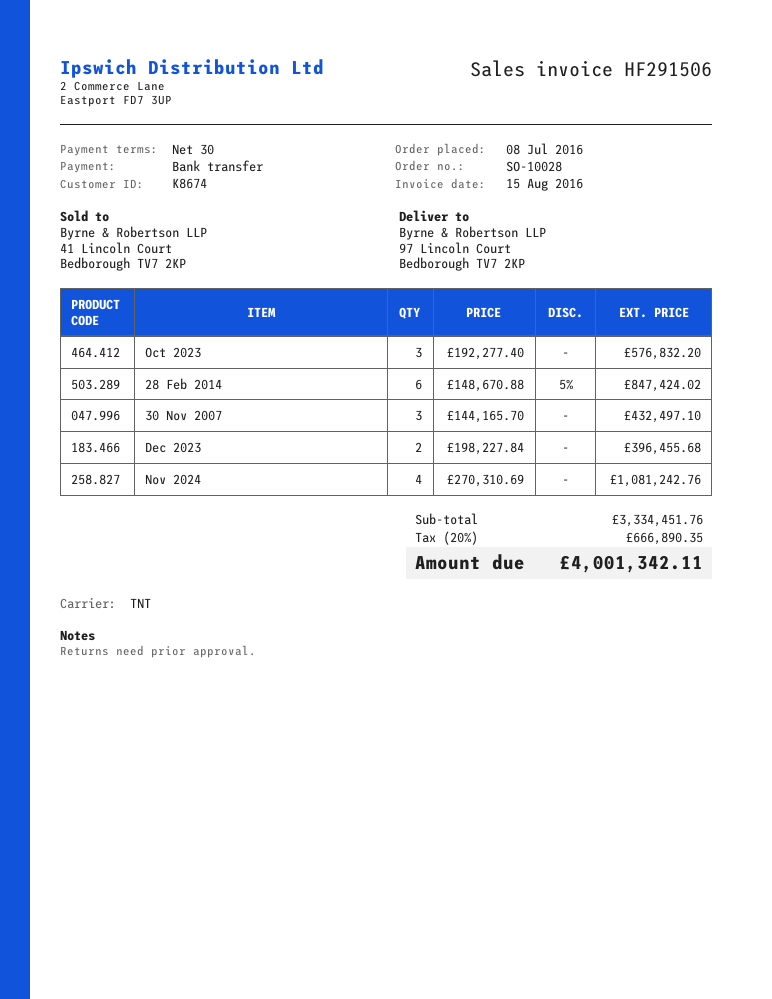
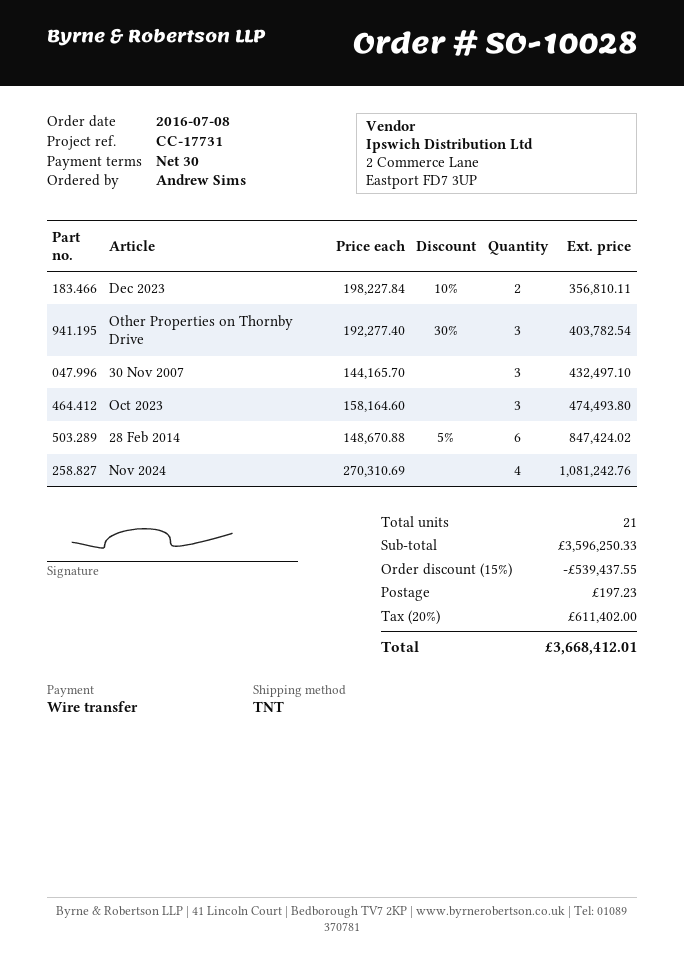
Oct 2023: 3 x 192277.40 = 576832.20 -> 3 x 158164.60 = 474493.80
Dec 2023: 2 x 198227.84 = 396455.68 -> 2 x 198227.84 - 10% = 356810.11
Other Properties on Thornby Drive: none -> 3 x 192277.40 - 30% = 403782.54
subtotal: 3334451.76 -> 3596250.33
discount: none -> 15% = 539437.55
shipping: none -> 197.23
tax: 20% = 666890.35 -> 20% = 611402.00
total: 4001342.11 -> 3668412.01

